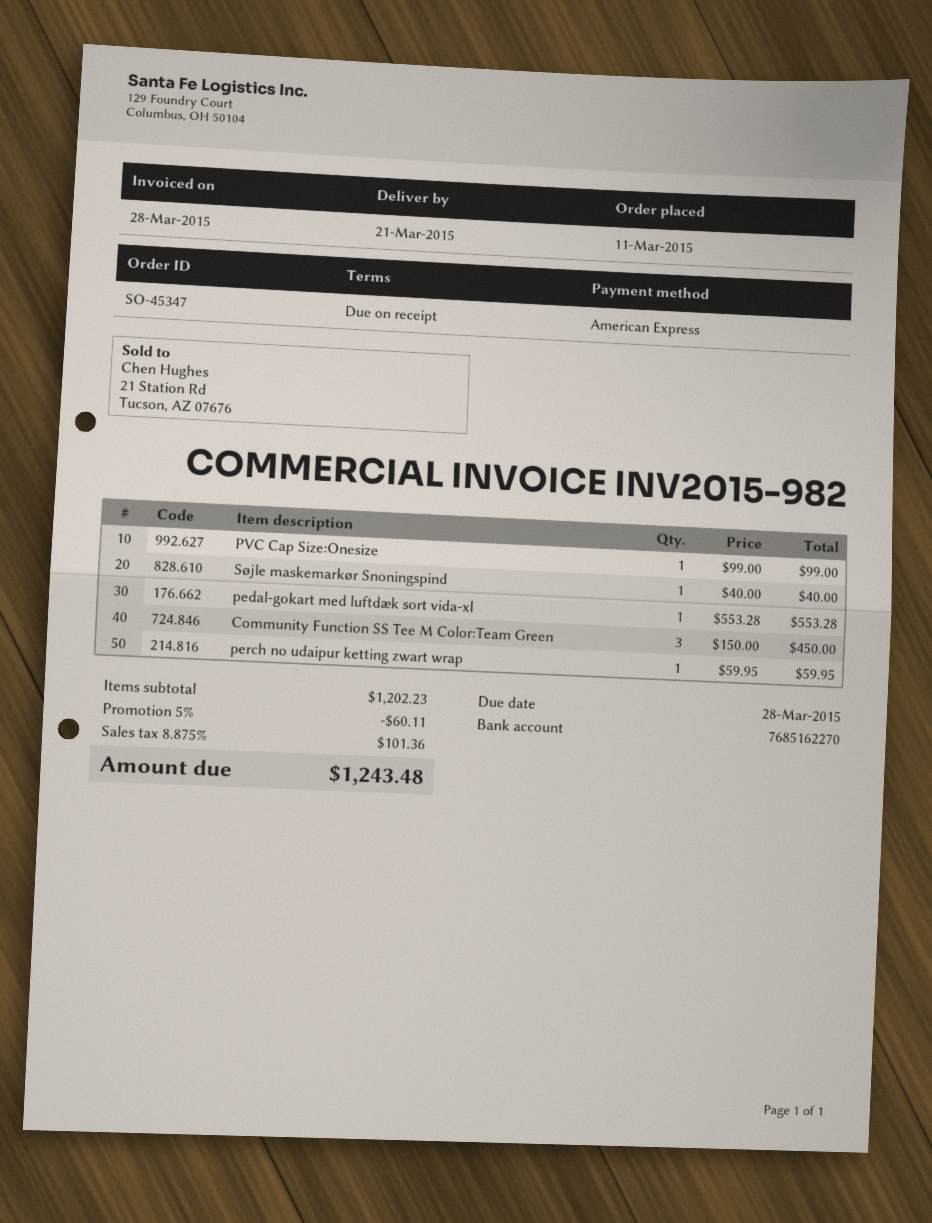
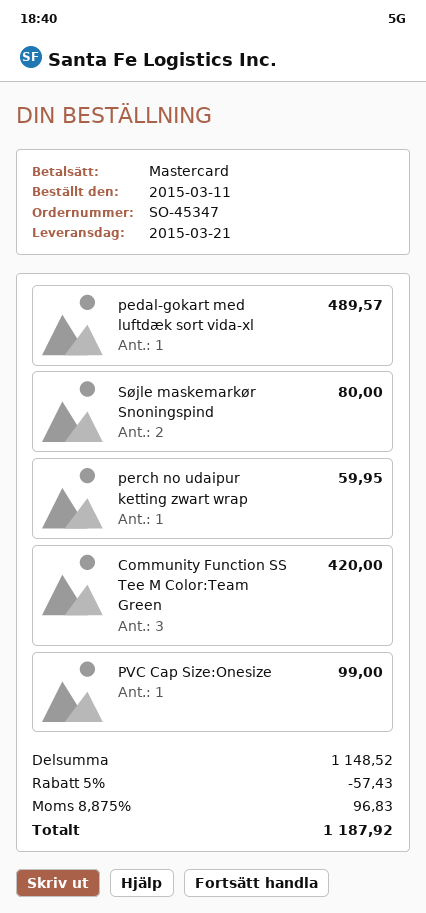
payment method: American Express -> Mastercard
Søjle maskemarkør Snoningspind: 1 for 40.00 -> 2 for 80.00
pedal-gokart med luftdæk sort vida-xl: 1 for 553.28 -> 1 for 489.57
Community Function SS Tee M Color:Team Green: 3 for 450.00 -> 3 for 420.00
subtotal: 1202.23 -> 1148.52
discount: 5% = 60.11 -> 5% = 57.43
tax: 8.875% = 101.36 -> 8.875% = 96.83
total: 1243.48 -> 1187.92

